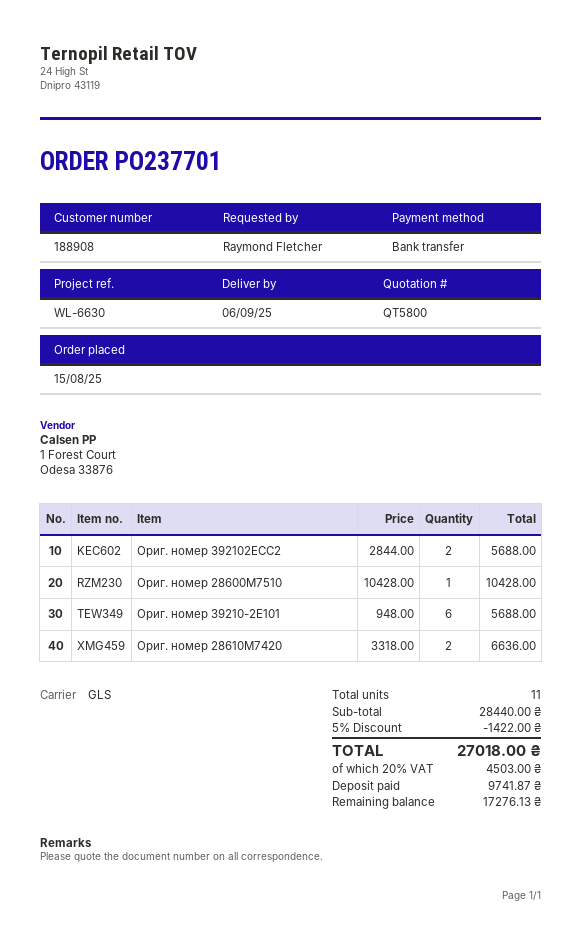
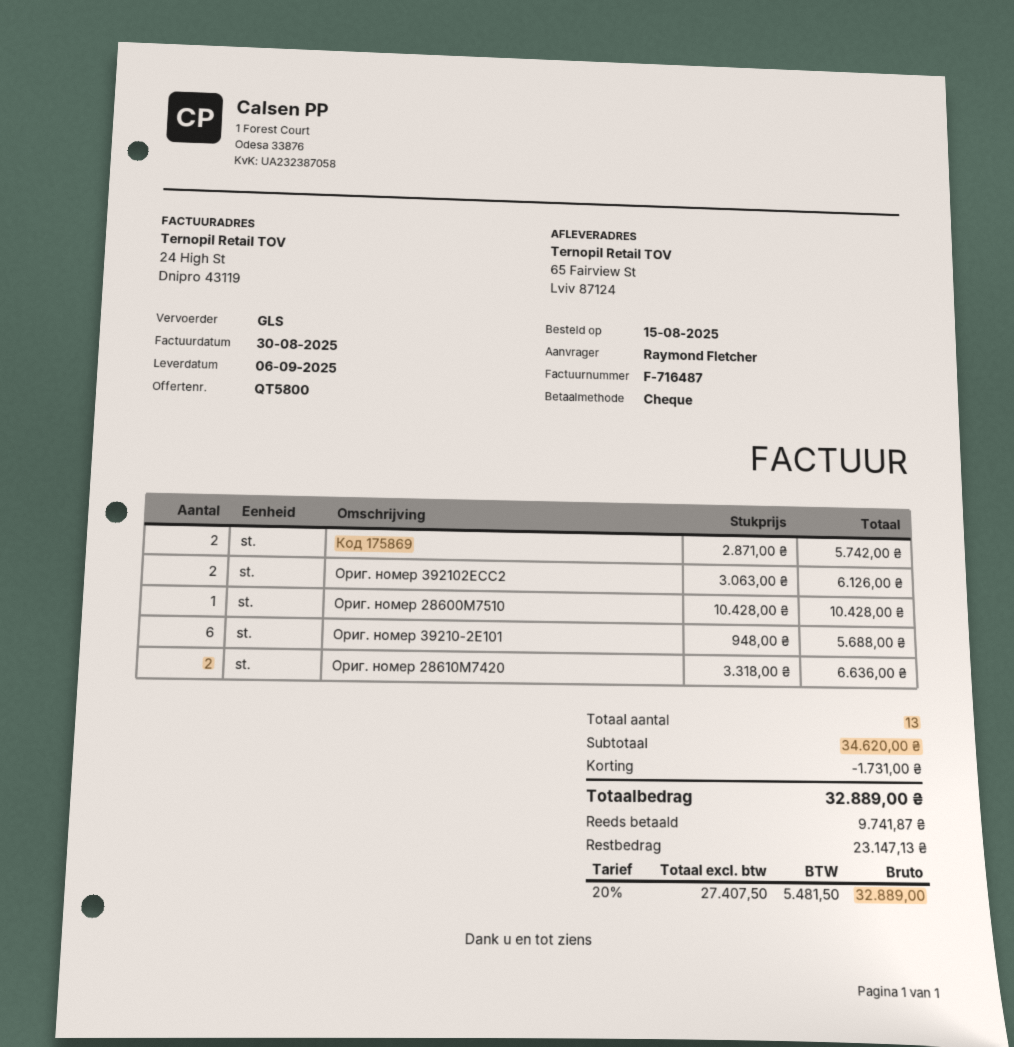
payment method: bank transfer -> cheque
Ориг. номер 392102ECC2: 2 x 2844.00 = 5688.00 -> 2 x 3063.00 = 6126.00
Код 175869: none -> 2 x 2871.00 = 5742.00
total quantity: 11 -> 13
subtotal: 28440.00 -> 34620.00
discount: 1422.00 -> 1731.00
tax: 20% = 4503.00 -> 20% = 5481.50
total: 27018.00 -> 32889.00
balance: 17276.13 -> 23147.13

